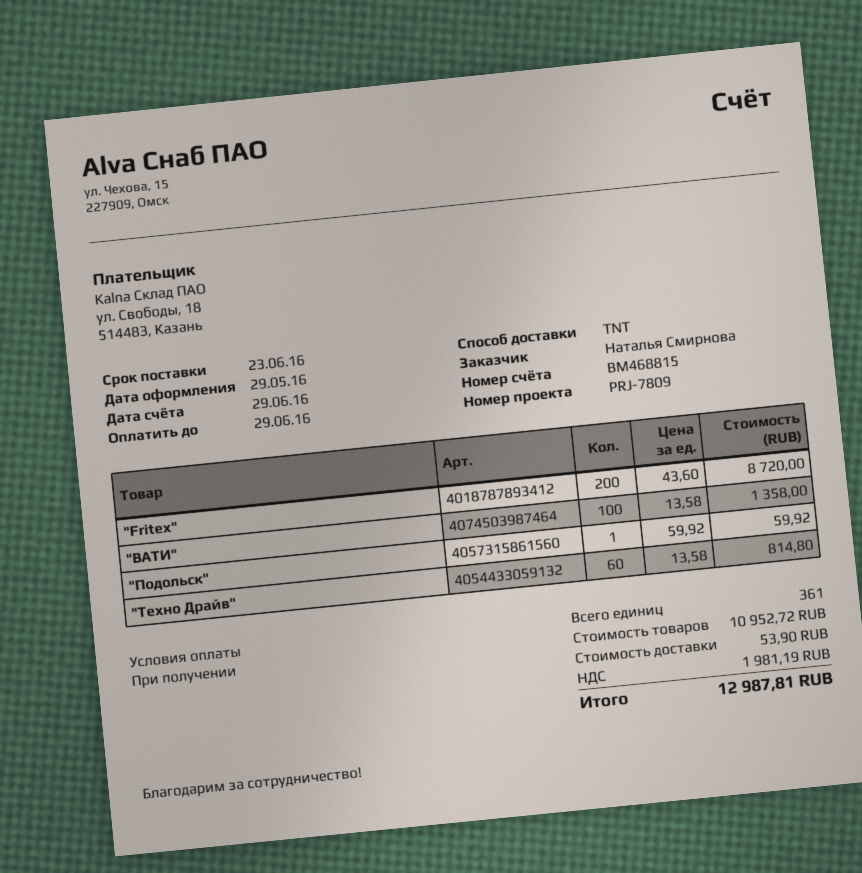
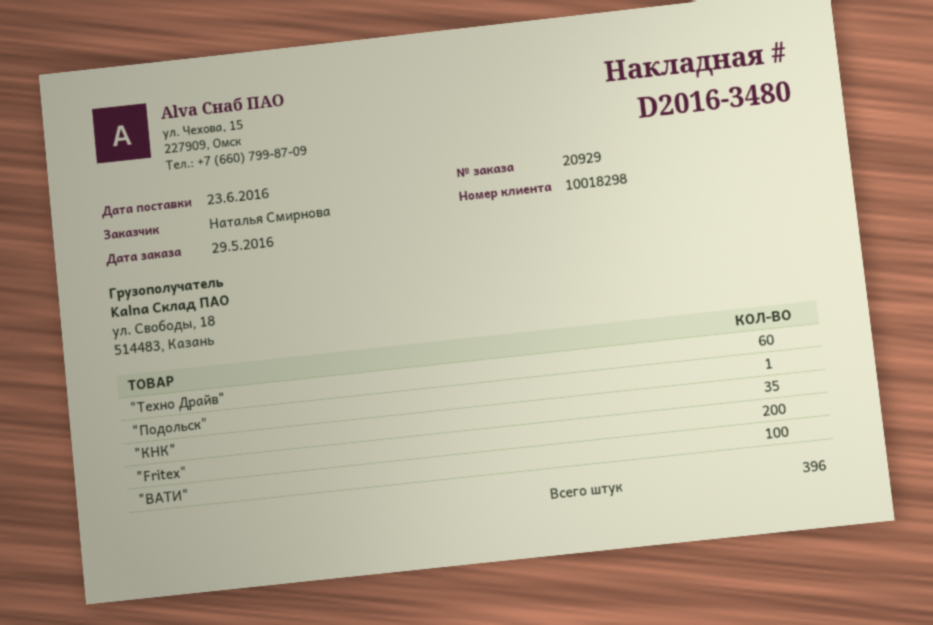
"КНК": none -> 35
total quantity: 361 -> 396

